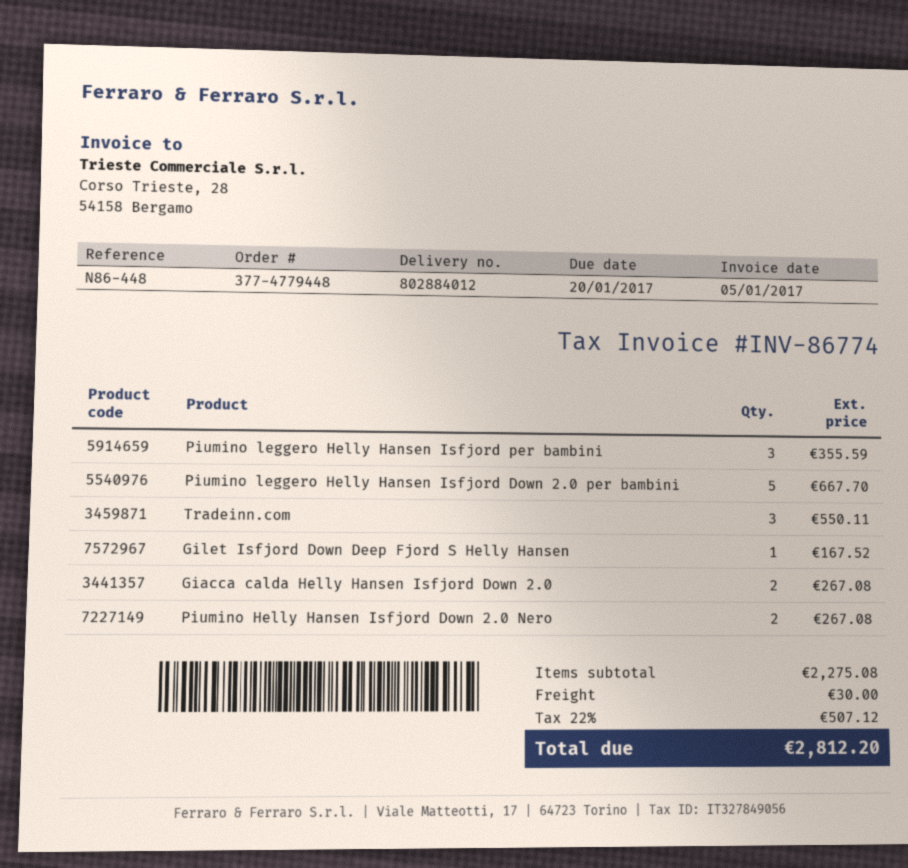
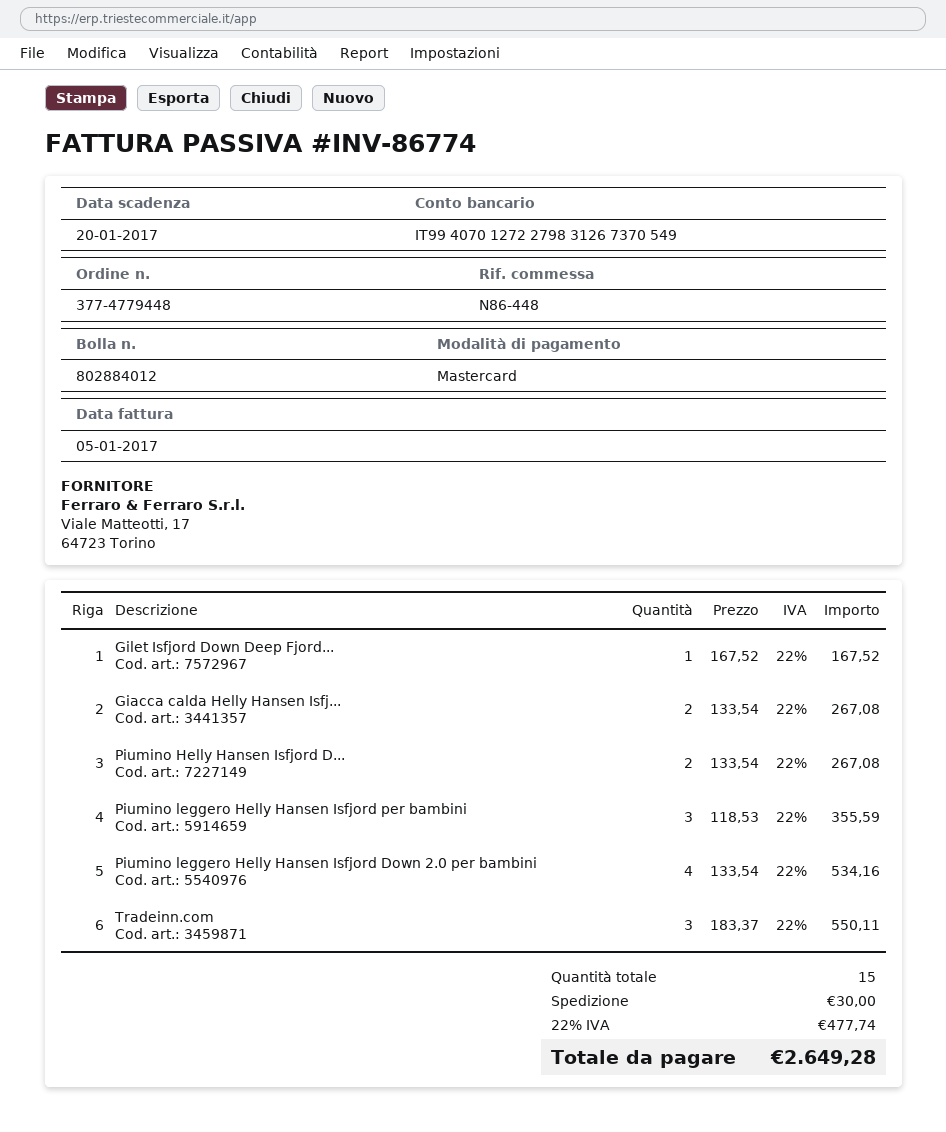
Piumino leggero Helly Hansen Isfjord Down 2.0 per bambini: 5 for 667.70 -> 4 for 534.16
tax: 22% = 507.12 -> 22% = 477.74
total: 2812.20 -> 2649.28

